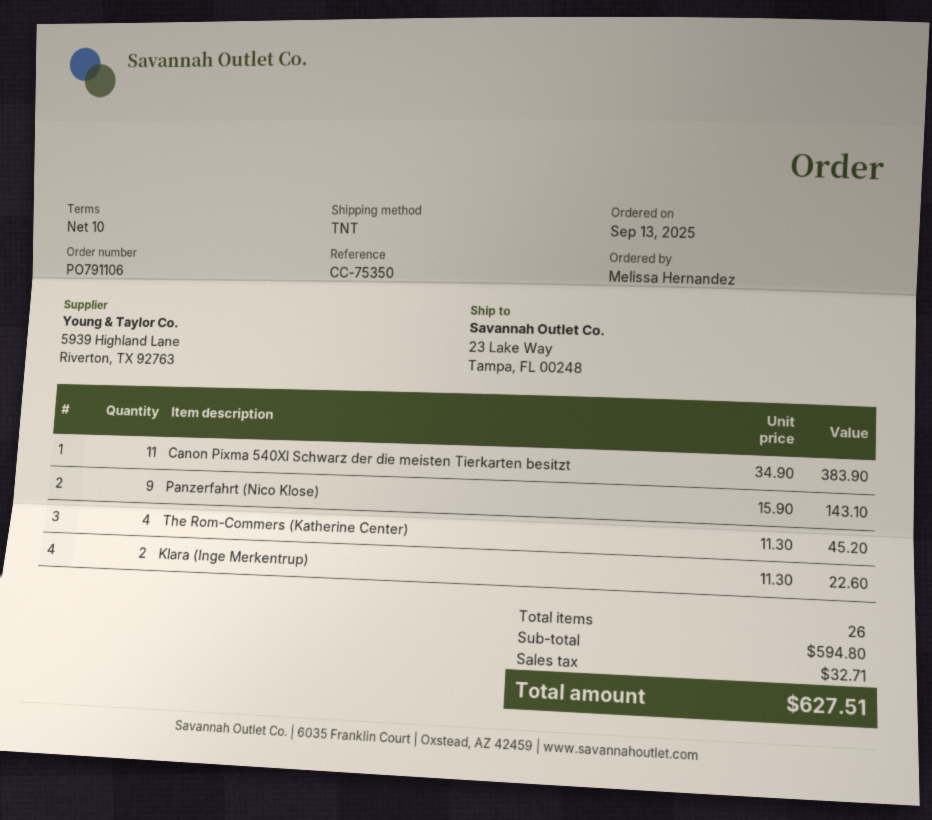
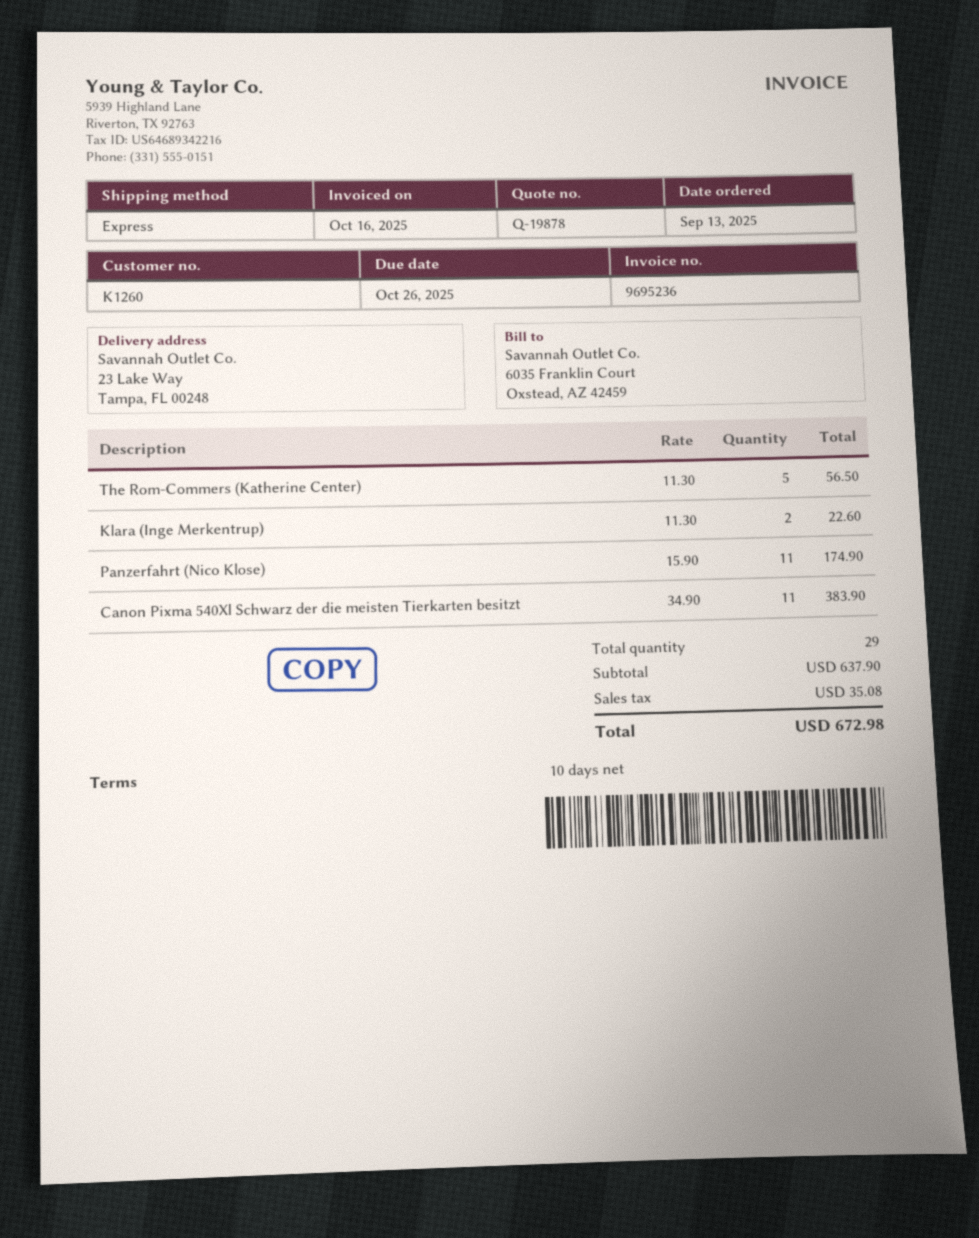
shipping method: TNT -> express
Panzerfahrt (Nico Klose): 9 x 15.90 = 143.10 -> 11 x 15.90 = 174.90
The Rom-Commers (Katherine Center): 4 x 11.30 = 45.20 -> 5 x 11.30 = 56.50
total quantity: 26 -> 29
subtotal: 594.80 -> 637.90
tax: 32.71 -> 35.08
total: 627.51 -> 672.98

